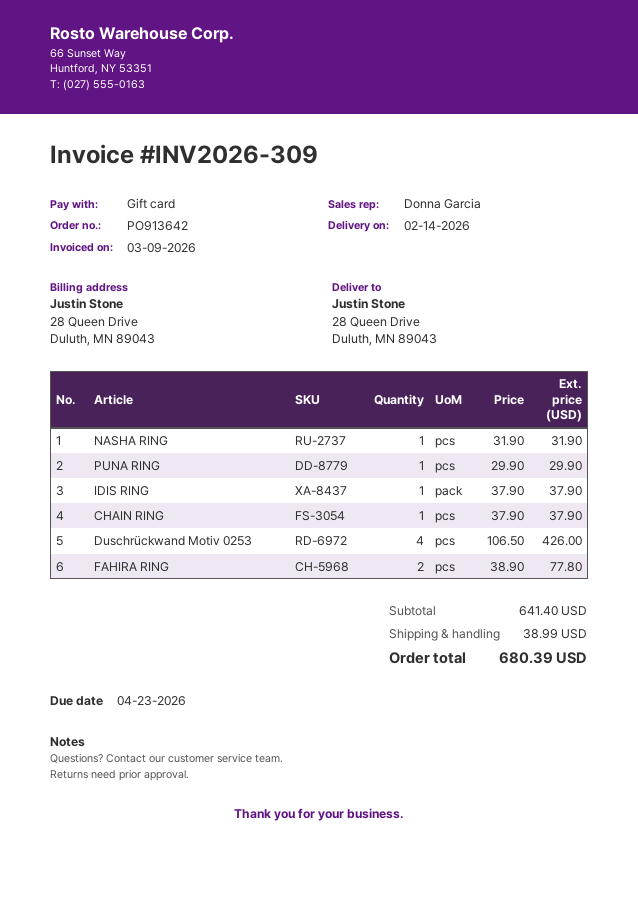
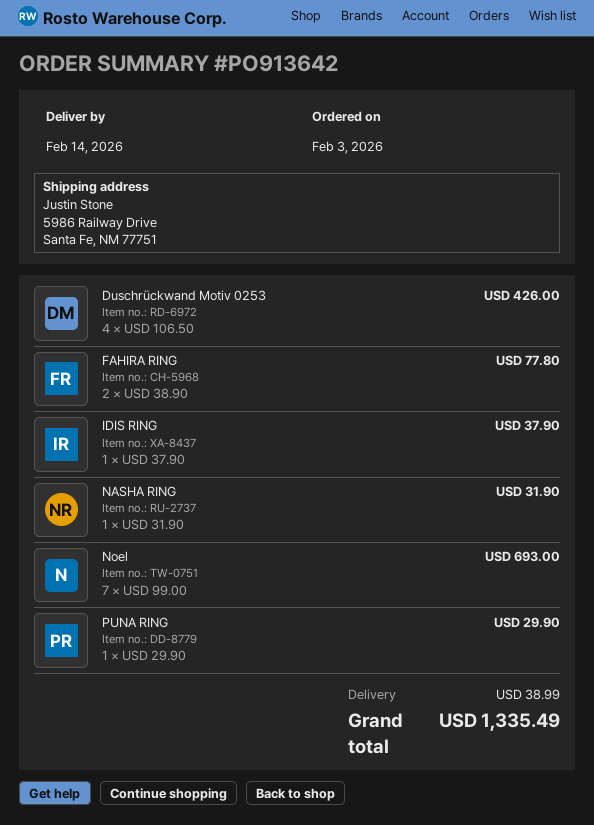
ship to: 28 Queen Drive, Duluth, MN 89043 -> 5986 Railway Drive, Santa Fe, NM 77751
CHAIN RING: 1 x 37.90 = 37.90 -> none
Noel: none -> 7 x 99.00 = 693.00
total: 680.39 -> 1335.49

